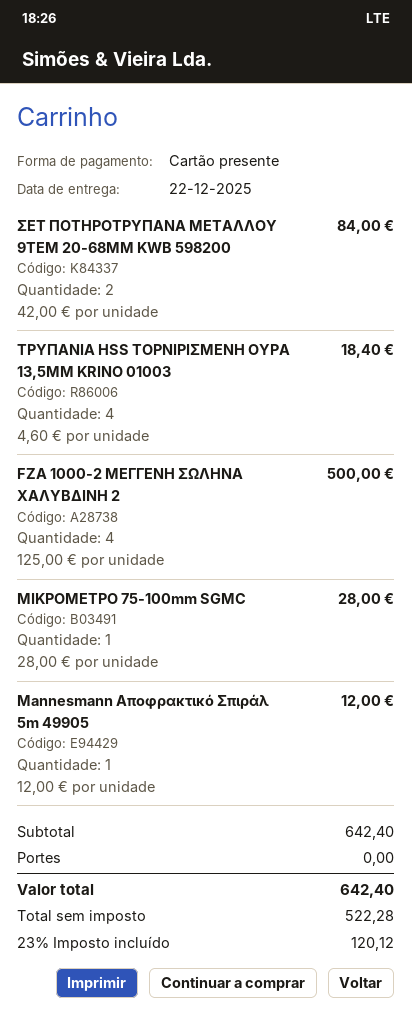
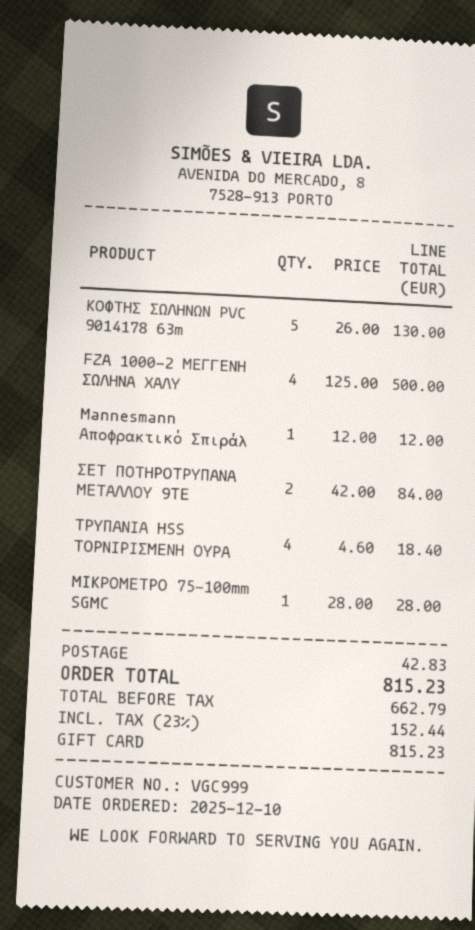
ΚΟΦΤΗΣ ΣΩΛΗΝΩΝ PVC 9014178 63m: none -> 5 x 26.00 = 130.00
shipping: 0.00 -> 42.83
net: 522.28 -> 662.79
tax: 23% = 120.12 -> 23% = 152.44
total: 642.40 -> 815.23

